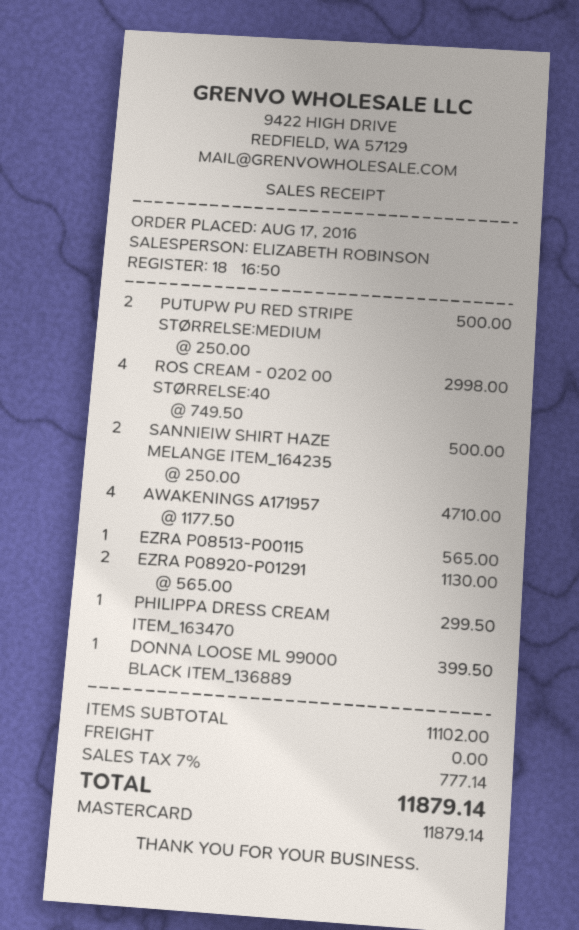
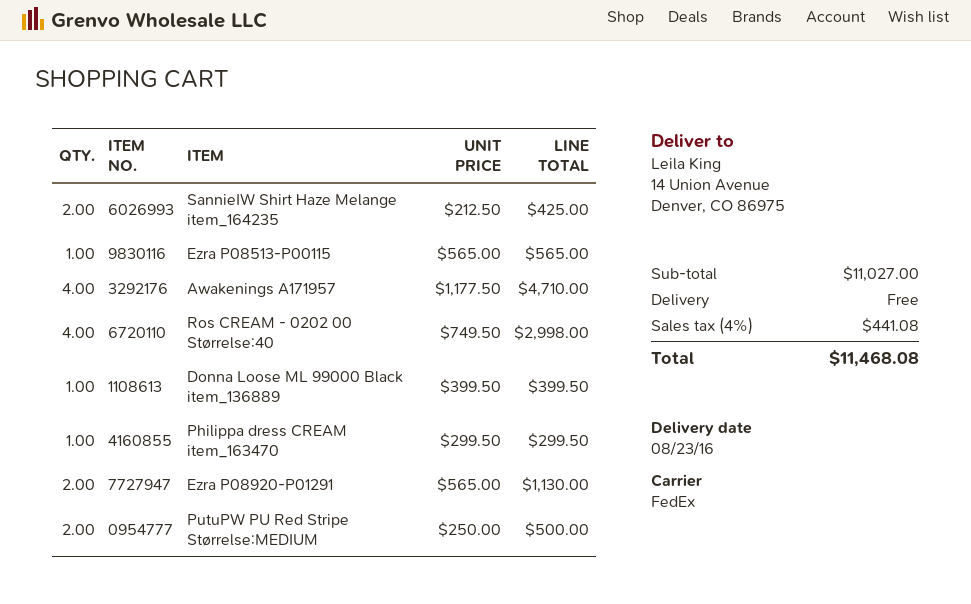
SANNIEIW SHIRT HAZE MELANGE ITEM_164235: 2 x 250.00 = 500.00 -> 2 x 212.50 = 425.00
subtotal: 11102.00 -> 11027.00
tax: 7% = 777.14 -> 4% = 441.08
total: 11879.14 -> 11468.08

